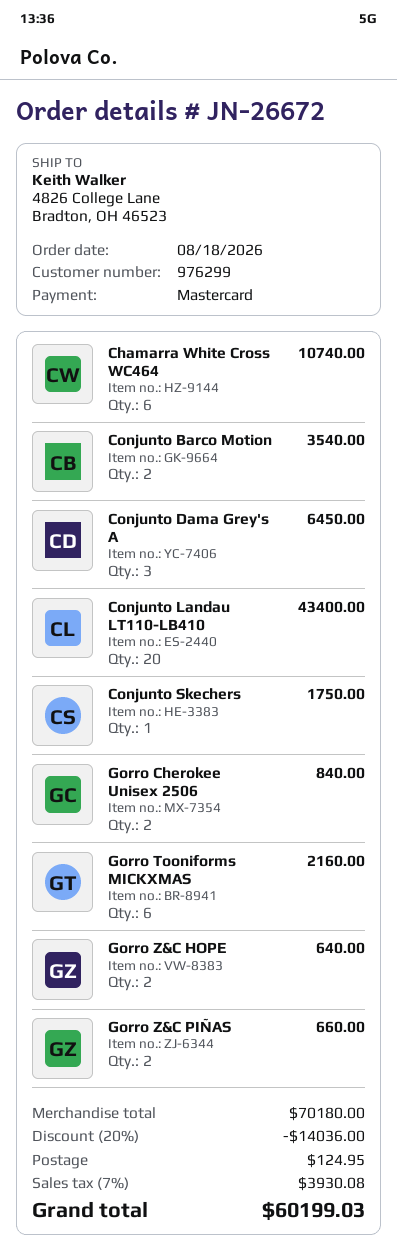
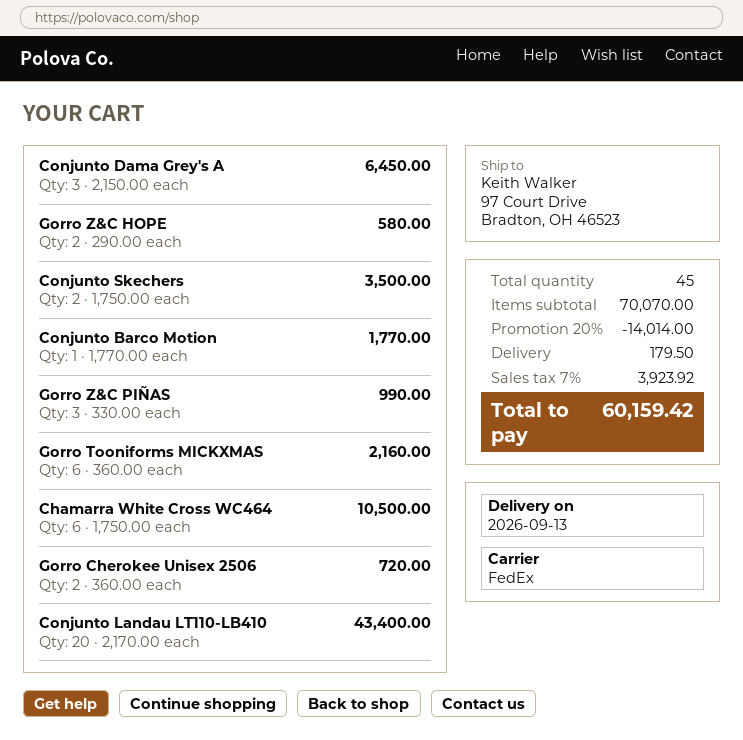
ship to: 4826 College Lane, Bradton, OH 46523 -> 97 Court Drive, Bradton, OH 46523
Chamarra White Cross WC464: 6 for 10740.00 -> 6 for 10500.00
Conjunto Barco Motion: 2 for 3540.00 -> 1 for 1770.00
Conjunto Skechers: 1 for 1750.00 -> 2 for 3500.00
Gorro Cherokee Unisex 2506: 2 for 840.00 -> 2 for 720.00
Gorro Z&C HOPE: 2 for 640.00 -> 2 for 580.00
Gorro Z&C PIÑAS: 2 for 660.00 -> 3 for 990.00
subtotal: 70180.00 -> 70070.00
discount: 20% = 14036.00 -> 20% = 14014.00
shipping: 124.95 -> 179.50
tax: 7% = 3930.08 -> 7% = 3923.92
total: 60199.03 -> 60159.42

